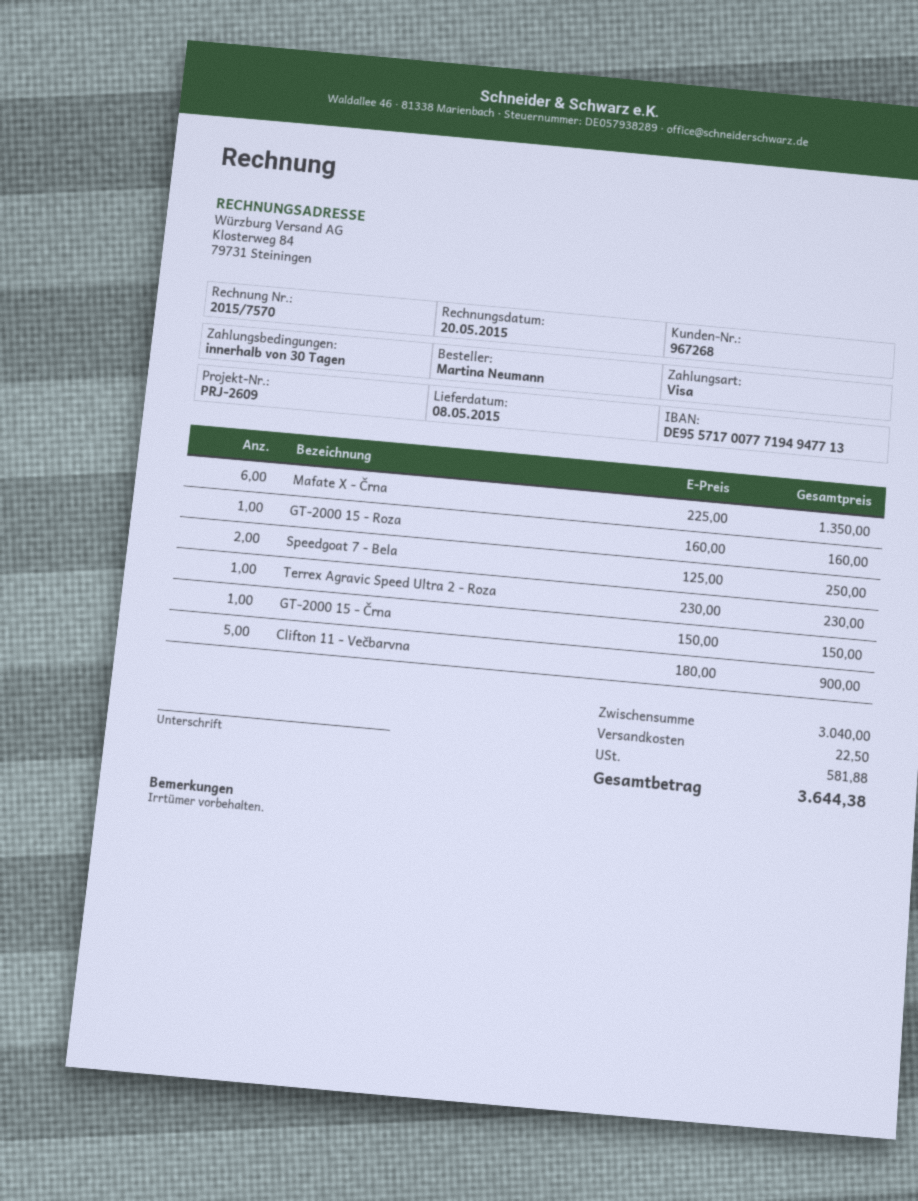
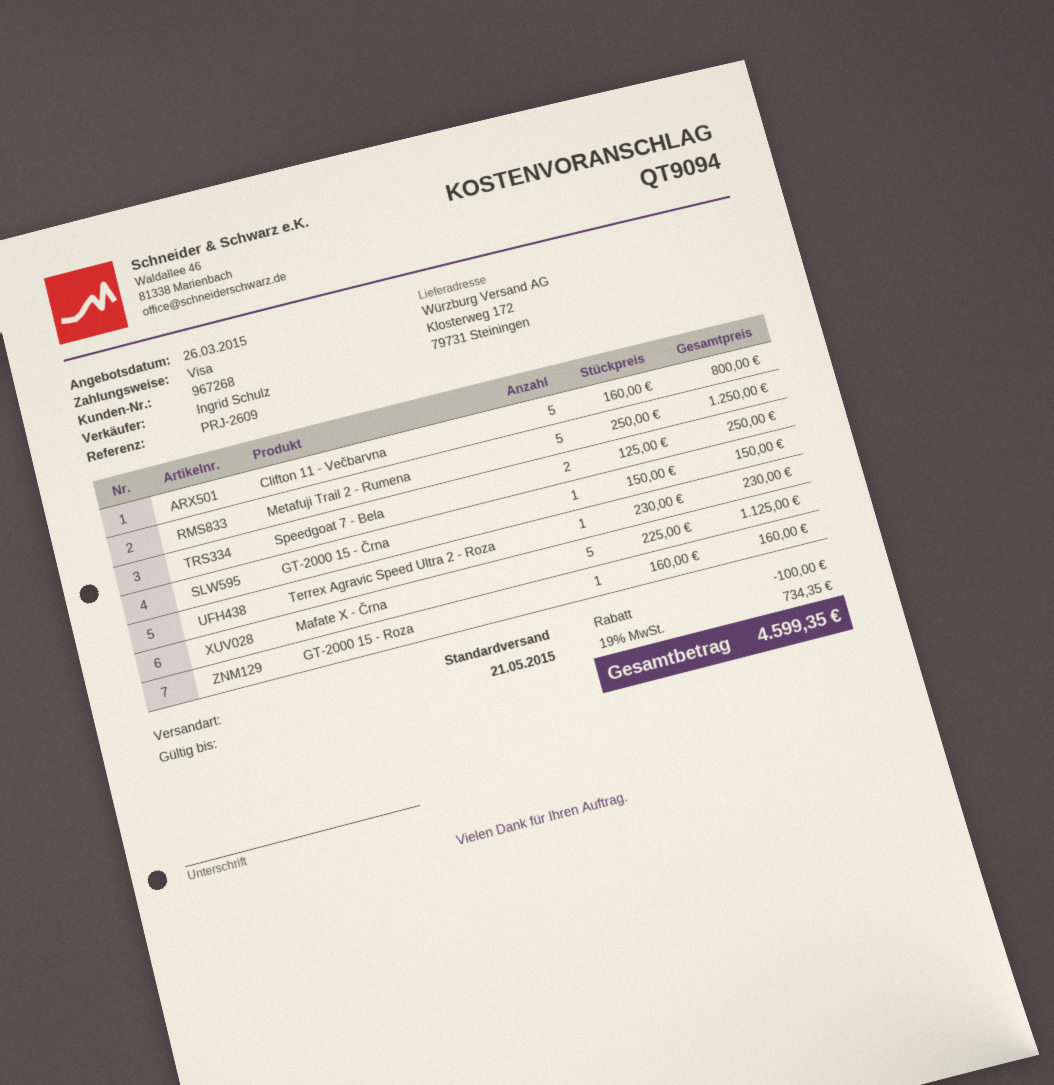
Mafate X - Črna: 6 x 225.00 = 1350.00 -> 5 x 225.00 = 1125.00
Clifton 11 - Večbarvna: 5 x 180.00 = 900.00 -> 5 x 160.00 = 800.00
Metafuji Trail 2 - Rumena: none -> 5 x 250.00 = 1250.00
discount: none -> 100.00
shipping: 22.50 -> none
tax: 581.88 -> 734.35
total: 3644.38 -> 4599.35

